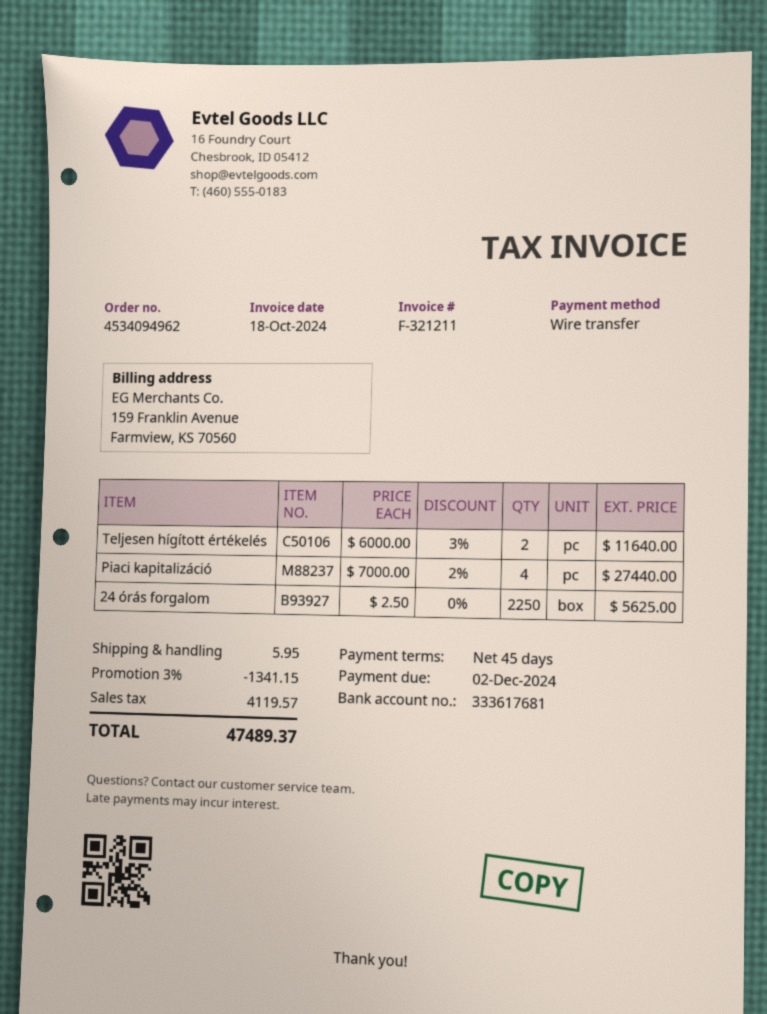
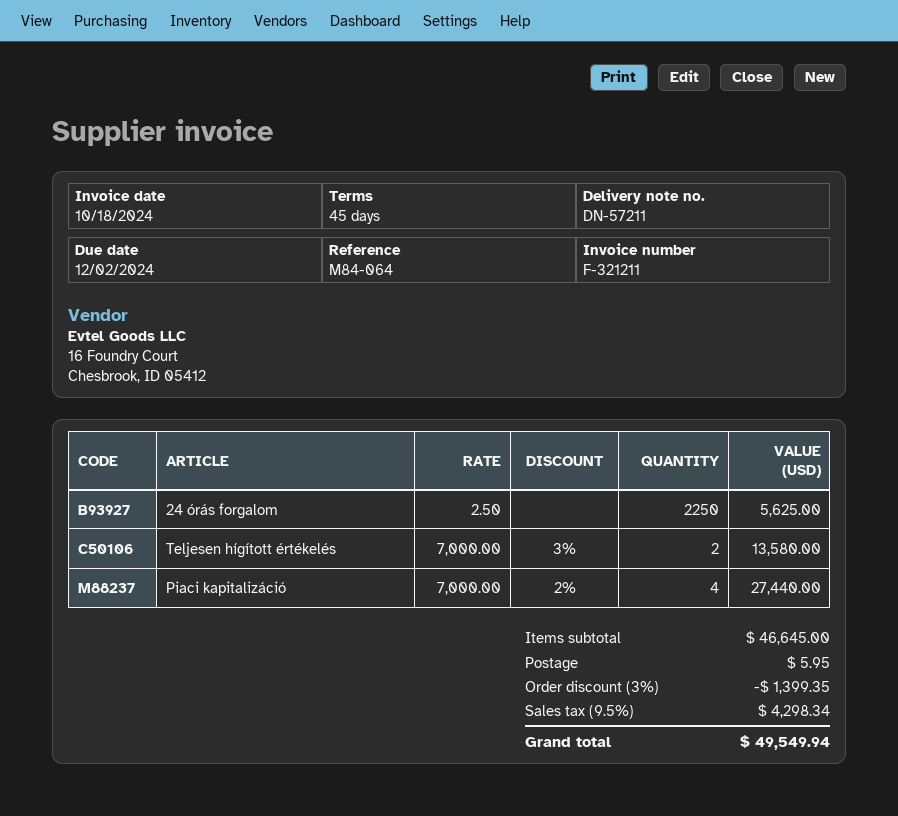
Teljesen hígított értékelés: 2 x 6000.00 - 3% = 11640.00 -> 2 x 7000.00 - 3% = 13580.00
discount: 3% = 1341.15 -> 3% = 1399.35
tax: 4119.57 -> 4298.34
total: 47489.37 -> 49549.94

